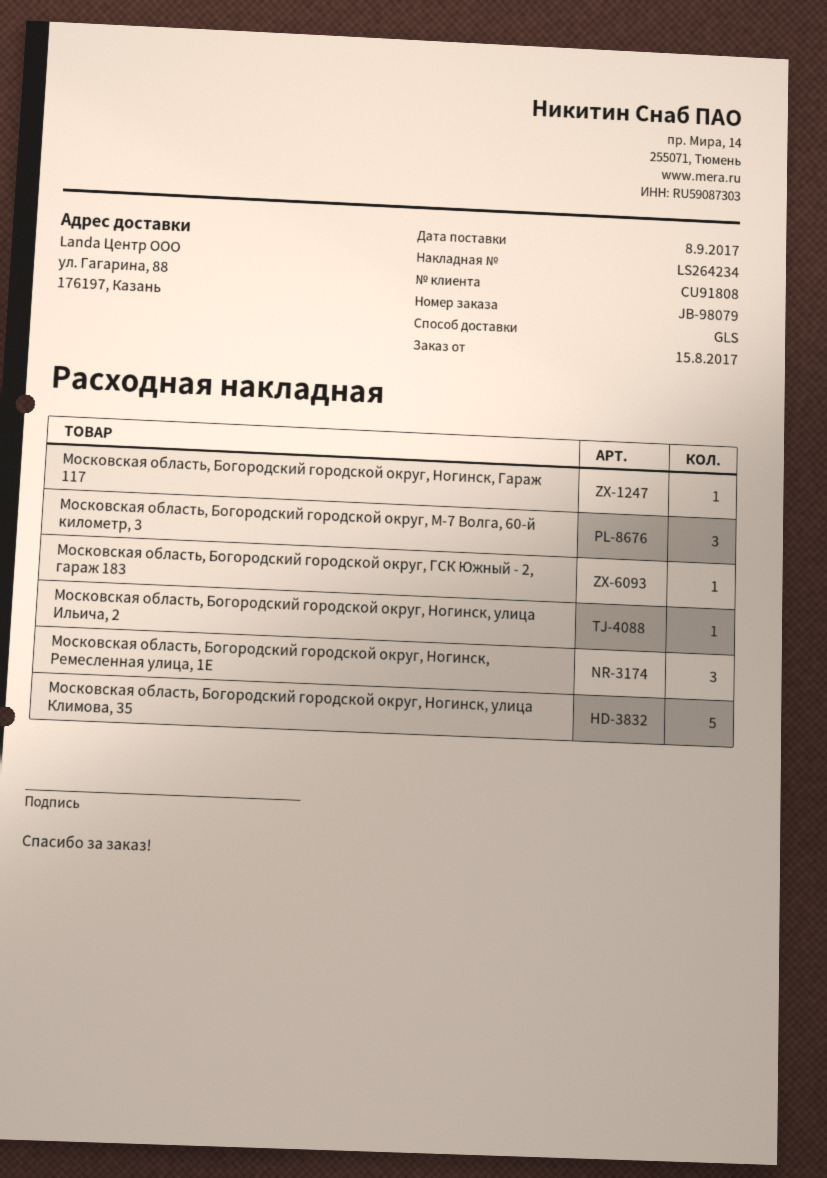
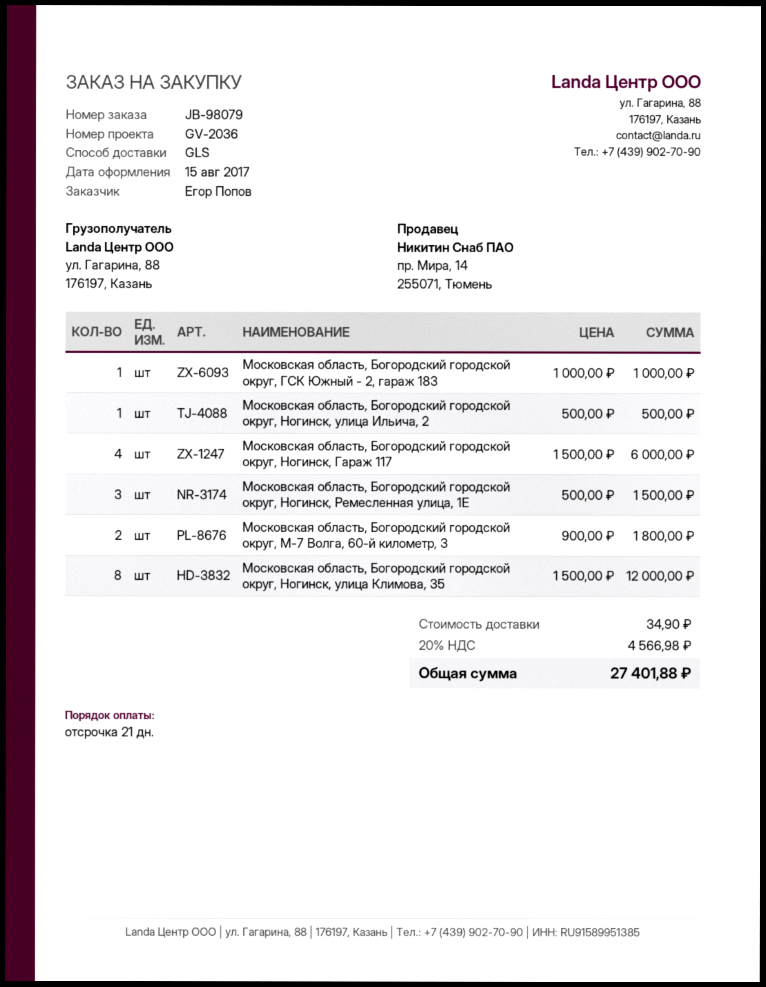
Московская область, Богородский городской округ, Ногинск, Гараж 117: 1 -> 4
Московская область, Богородский городской округ, М-7 Волга, 60-й километр, 3: 3 -> 2
Московская область, Богородский городской округ, Ногинск, улица Климова, 35: 5 -> 8

